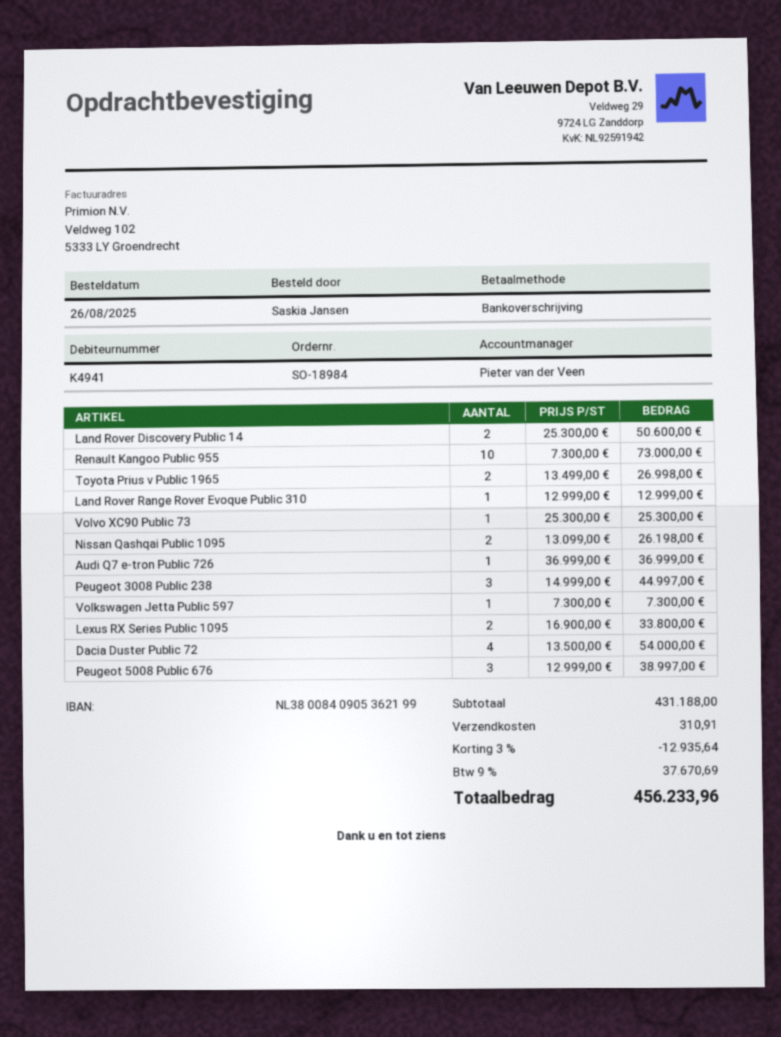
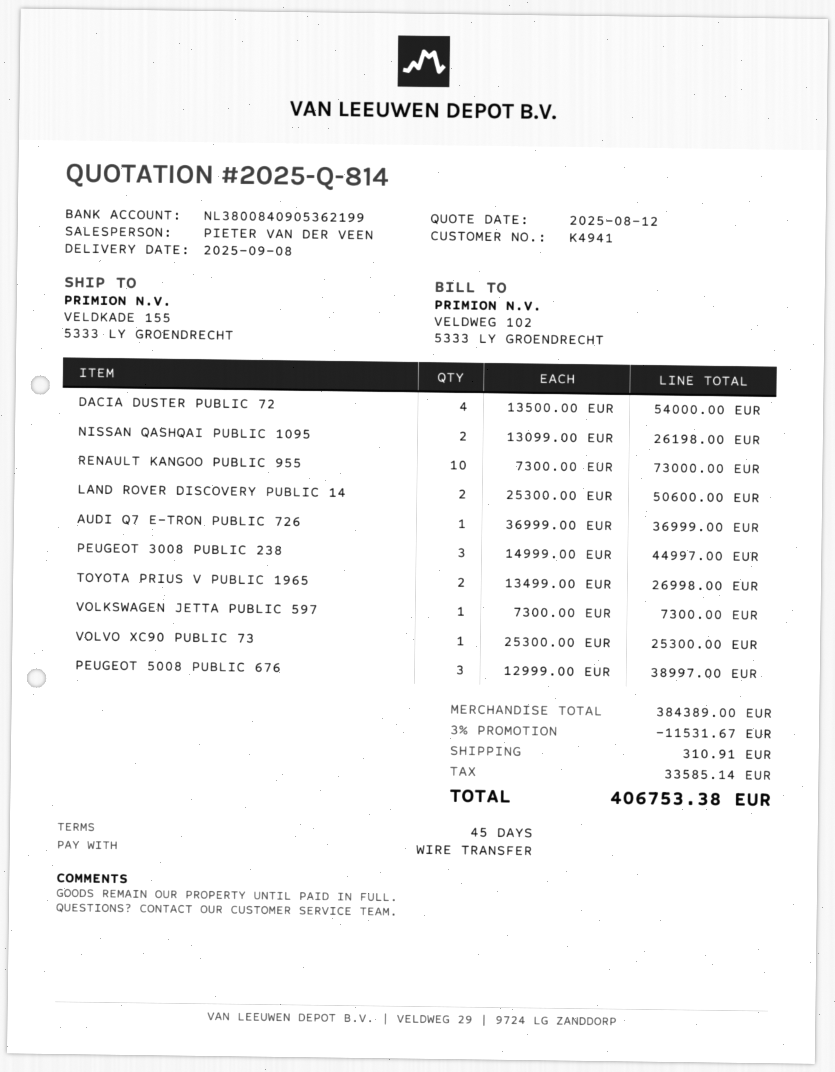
Land Rover Range Rover Evoque Public 310: 1 x 12999.00 = 12999.00 -> none
Lexus RX Series Public 1095: 2 x 16900.00 = 33800.00 -> none
subtotal: 431188.00 -> 384389.00
discount: 3% = 12935.64 -> 3% = 11531.67
tax: 37670.69 -> 33585.14
total: 456233.96 -> 406753.38

